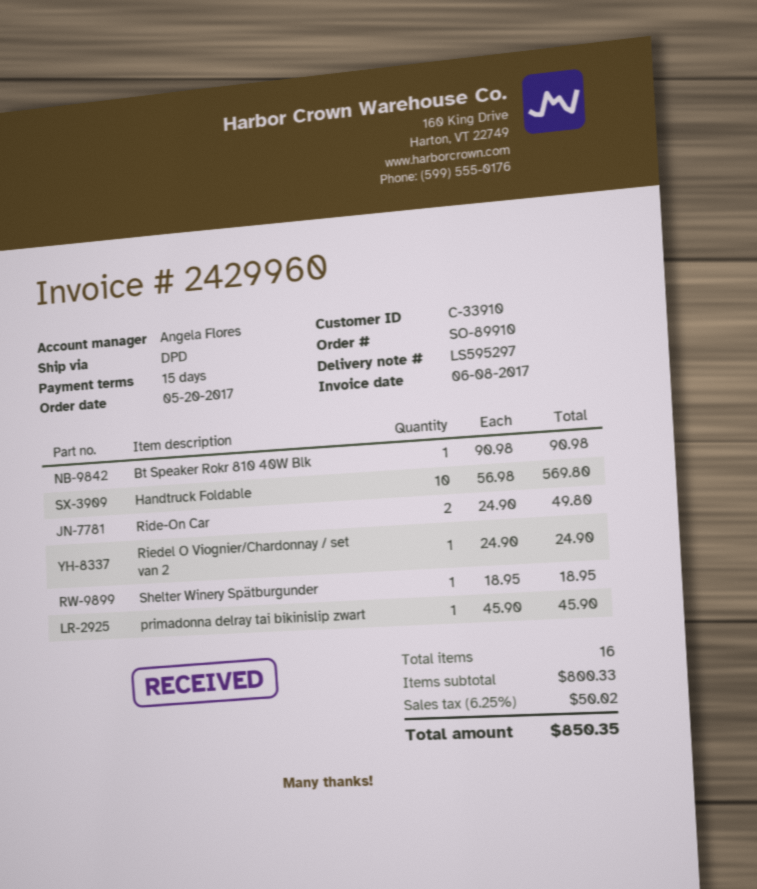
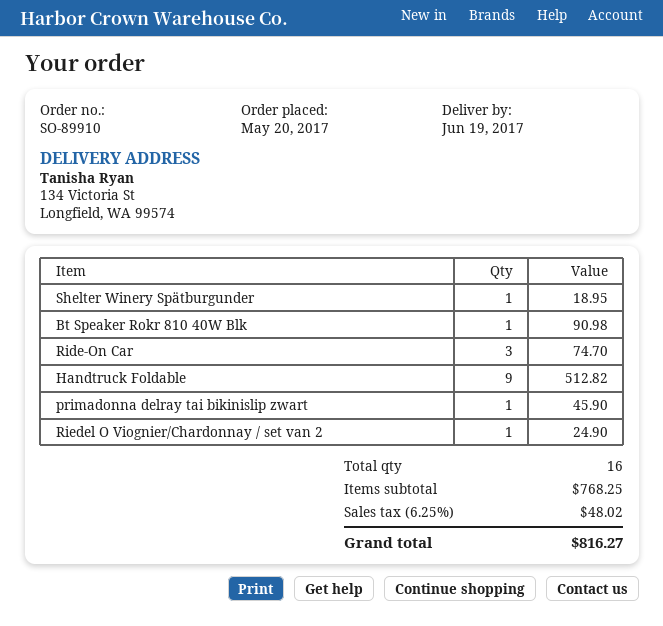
Handtruck Foldable: 10 for 569.80 -> 9 for 512.82
Ride-On Car: 2 for 49.80 -> 3 for 74.70
subtotal: 800.33 -> 768.25
tax: 6.25% = 50.02 -> 6.25% = 48.02
total: 850.35 -> 816.27

